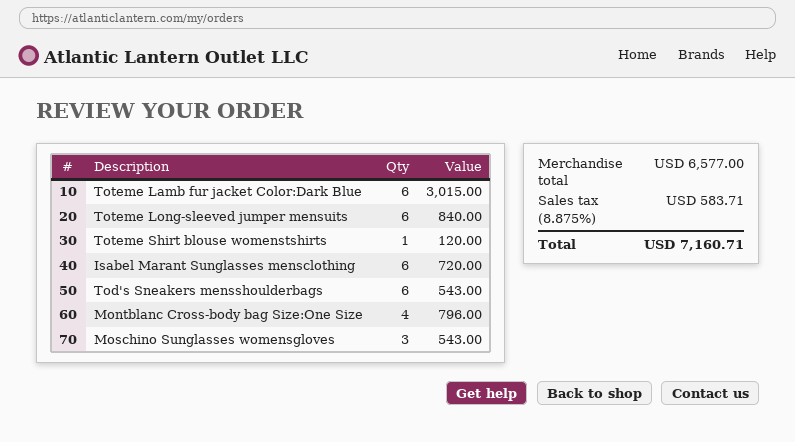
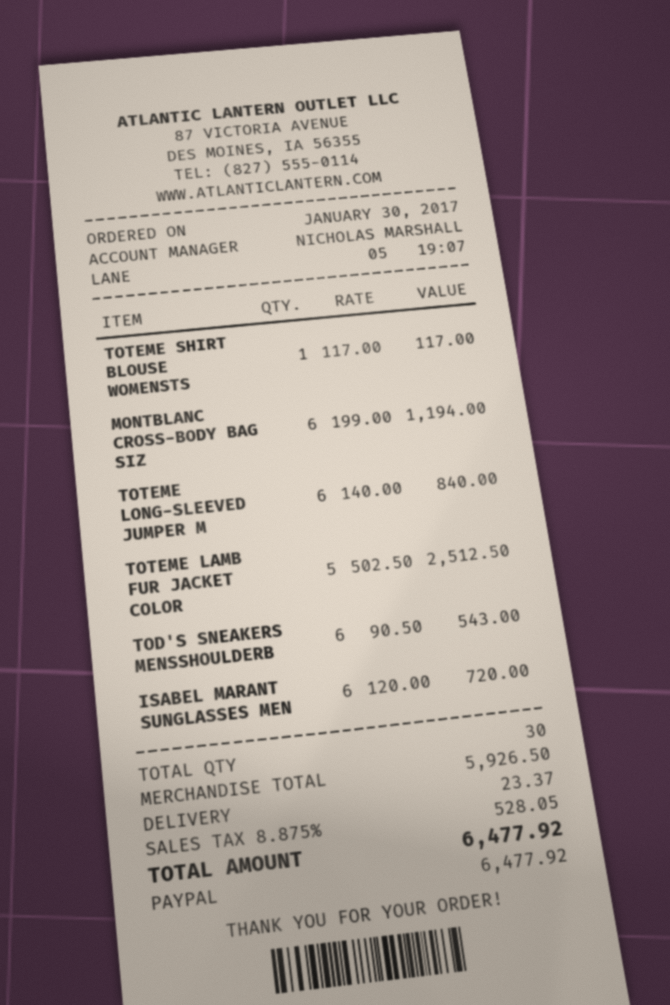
Toteme Lamb fur jacket Color:Dark Blue: 6 for 3015.00 -> 5 for 2512.50
Toteme Shirt blouse womenstshirts: 1 for 120.00 -> 1 for 117.00
Montblanc Cross-body bag Size:One Size: 4 for 796.00 -> 6 for 1194.00
Moschino Sunglasses womensgloves: 3 for 543.00 -> none
subtotal: 6577.00 -> 5926.50
shipping: none -> 23.37
tax: 8.875% = 583.71 -> 8.875% = 528.05
total: 7160.71 -> 6477.92

